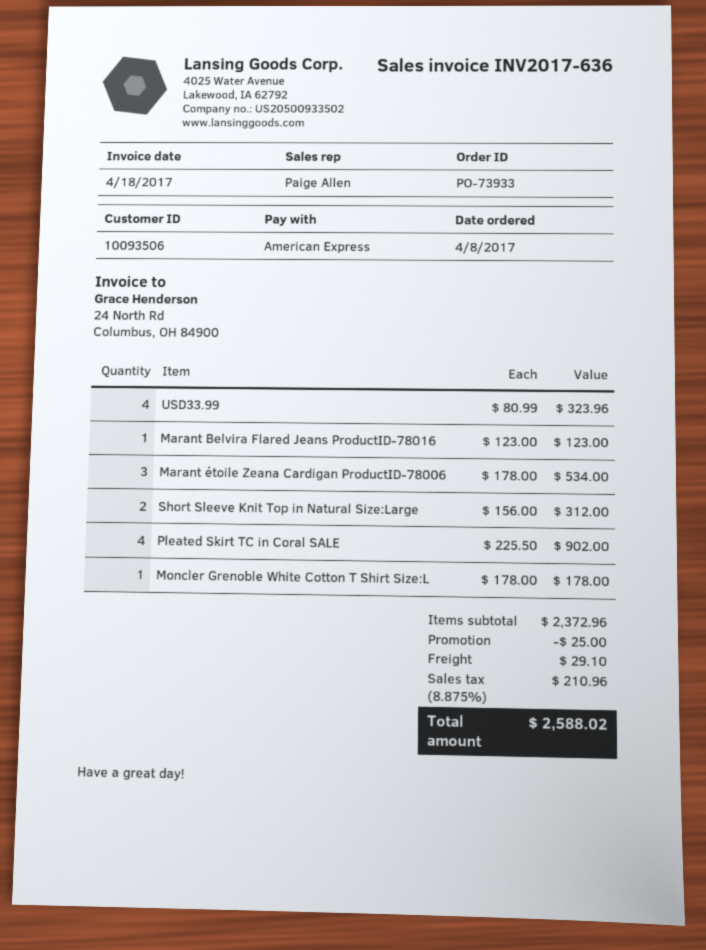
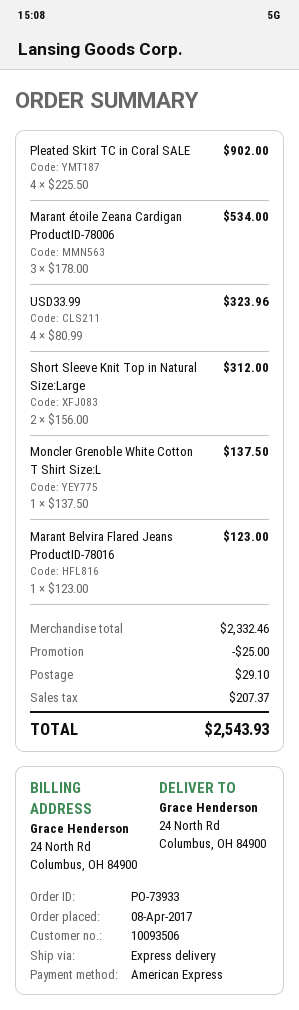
Moncler Grenoble White Cotton T Shirt Size:L: 1 x 178.00 = 178.00 -> 1 x 137.50 = 137.50
subtotal: 2372.96 -> 2332.46
tax: 210.96 -> 207.37
total: 2588.02 -> 2543.93

